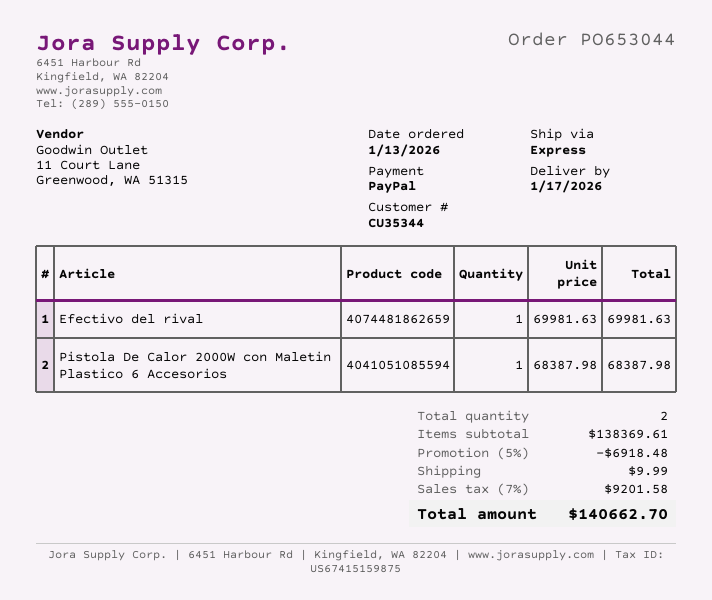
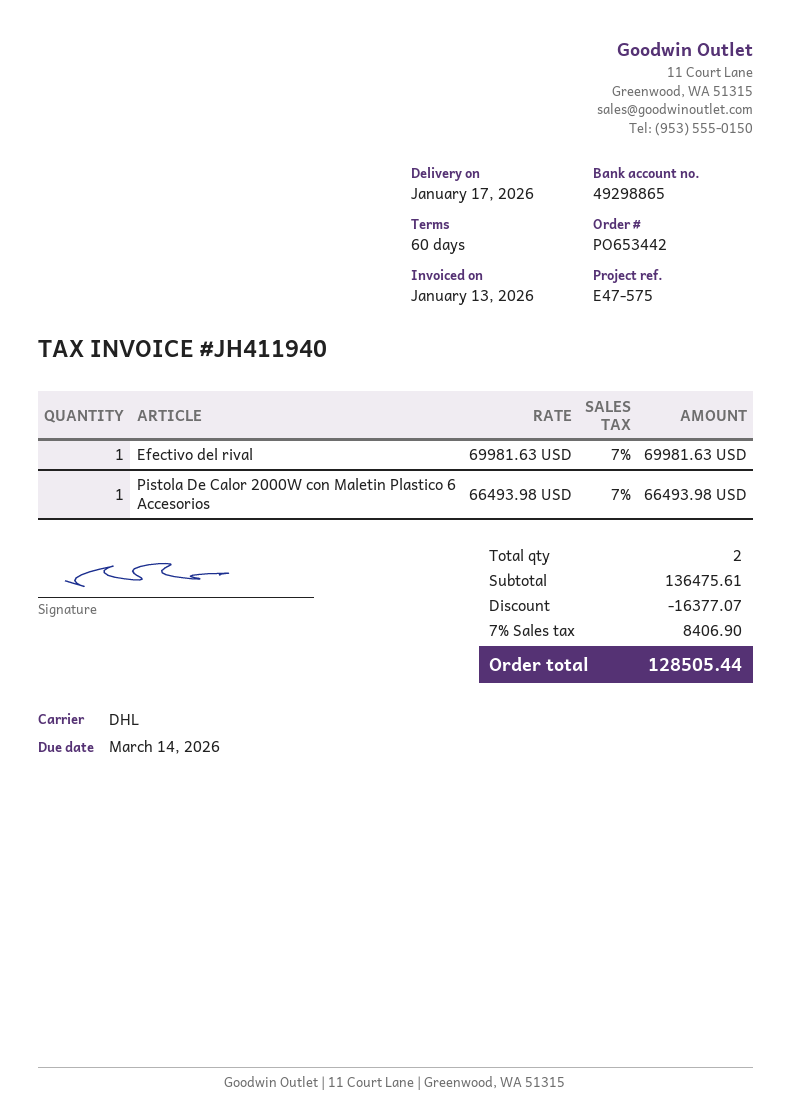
order number: PO653044 -> PO653442
shipping method: express -> DHL
Pistola De Calor 2000W con Maletin Plastico 6 Accesorios: 1 x 68387.98 = 68387.98 -> 1 x 66493.98 = 66493.98
subtotal: 138369.61 -> 136475.61
discount: 6918.48 -> 16377.07
shipping: 9.99 -> none
tax: 7% = 9201.58 -> 7% = 8406.90
total: 140662.70 -> 128505.44

